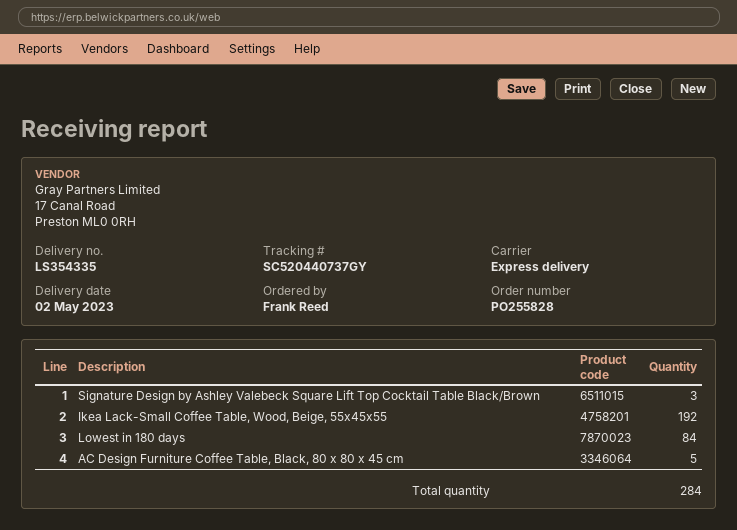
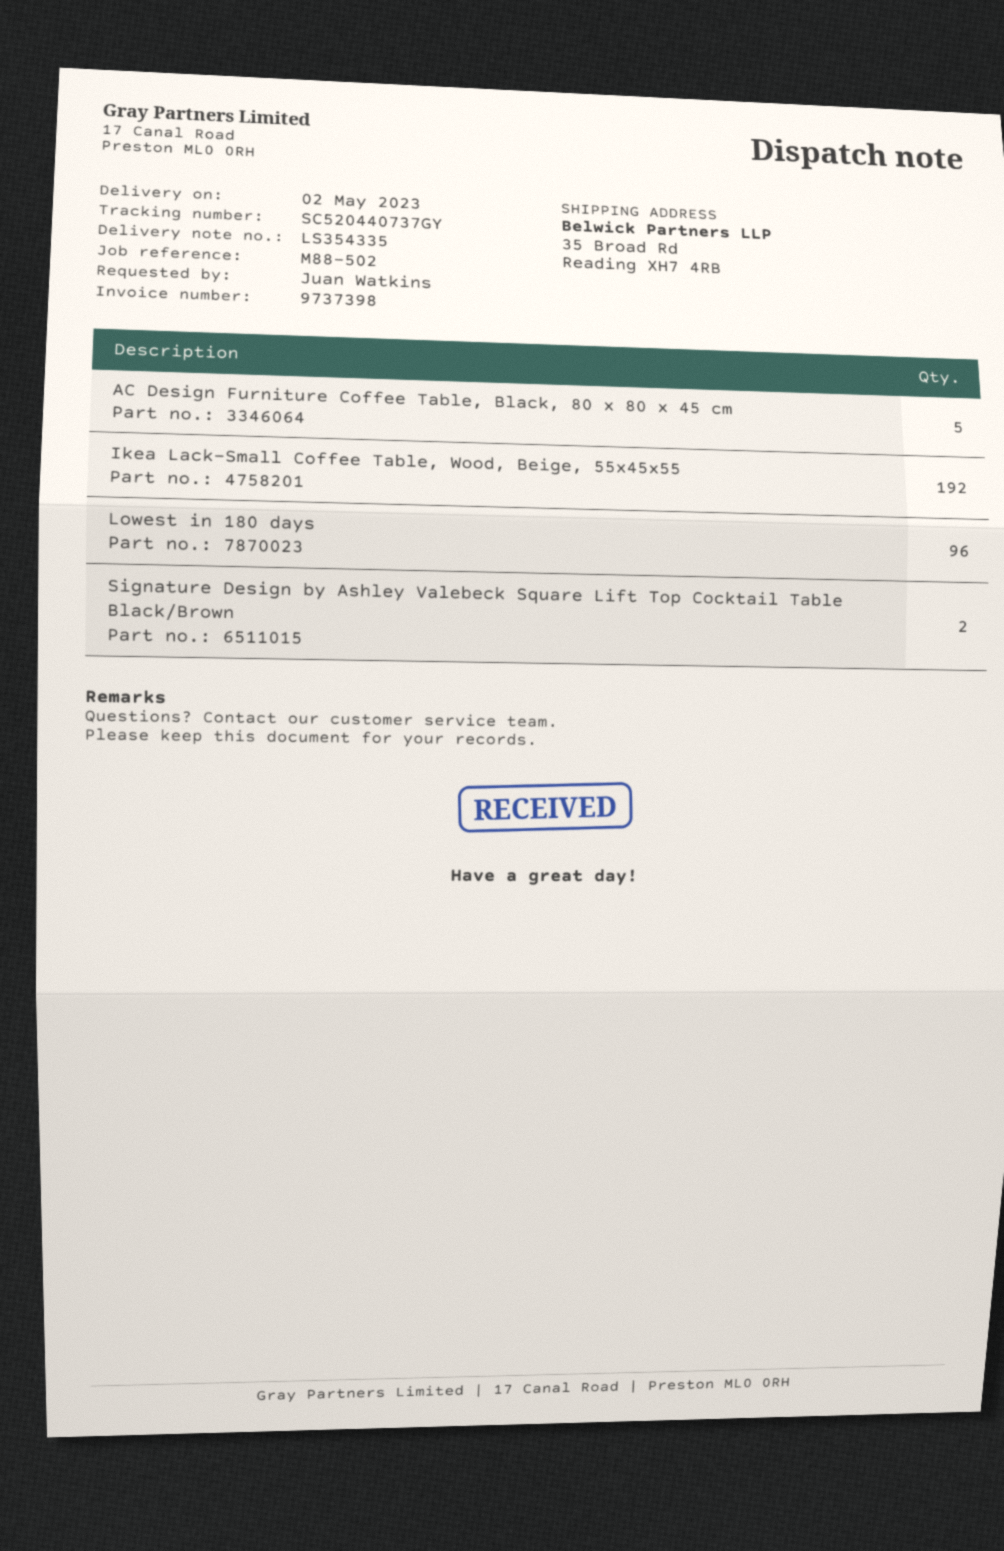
ordered by: Frank Reed -> Juan Watkins
Signature Design by Ashley Valebeck Square Lift Top Cocktail Table Black/Brown: 3 -> 2
Lowest in 180 days: 84 -> 96

